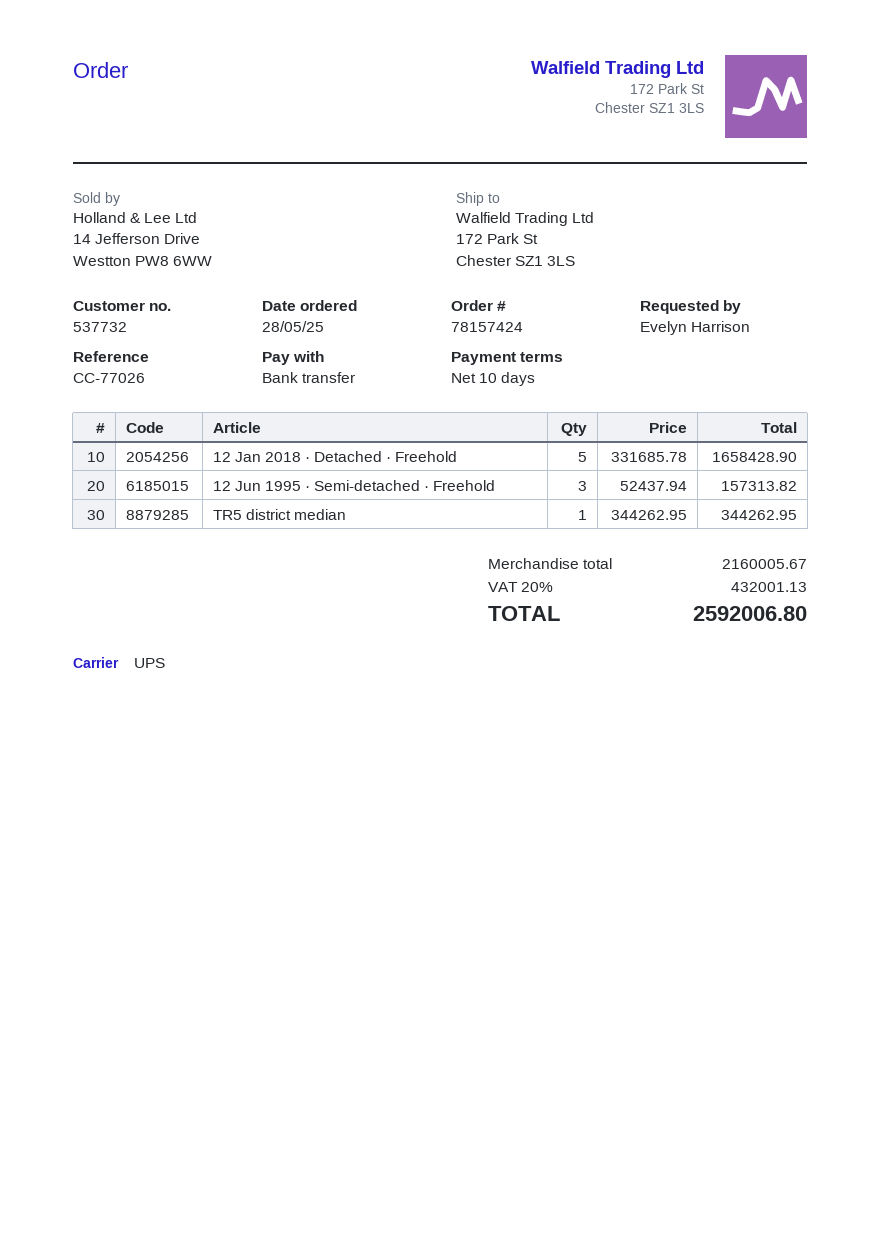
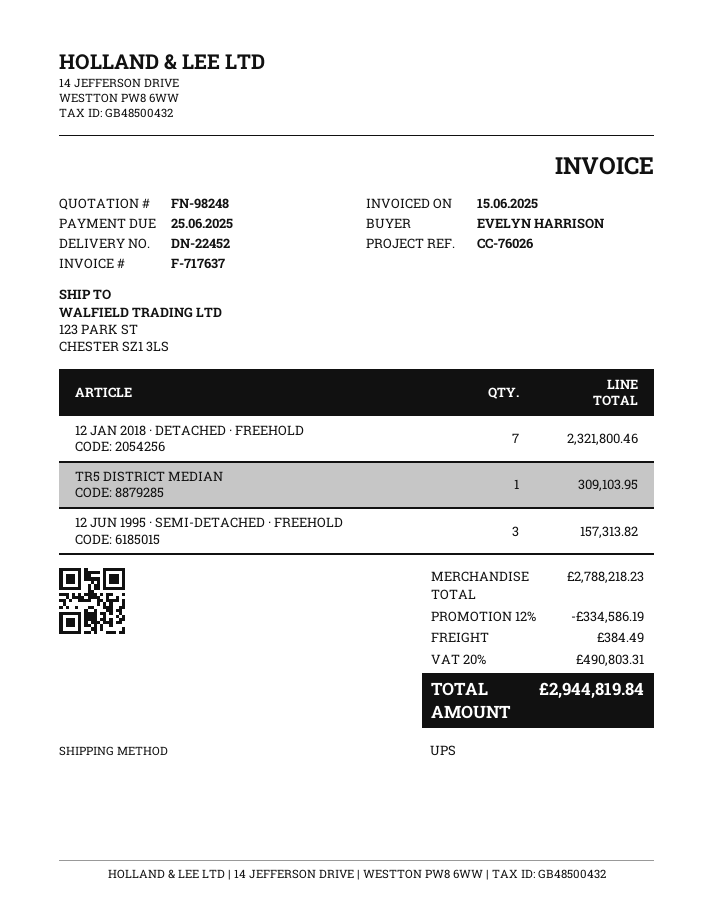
reference: CC-77026 -> CC-76026
ship to: 172 Park St, Chester SZ1 3LS -> 123 PARK ST, CHESTER SZ1 3LS
12 Jan 2018 · Detached · Freehold: 5 for 1658428.90 -> 7 for 2321800.46
TR5 district median: 1 for 344262.95 -> 1 for 309103.95
subtotal: 2160005.67 -> 2788218.23
discount: none -> 12% = 334586.19
shipping: none -> 384.49
tax: 20% = 432001.13 -> 20% = 490803.31
total: 2592006.80 -> 2944819.84

